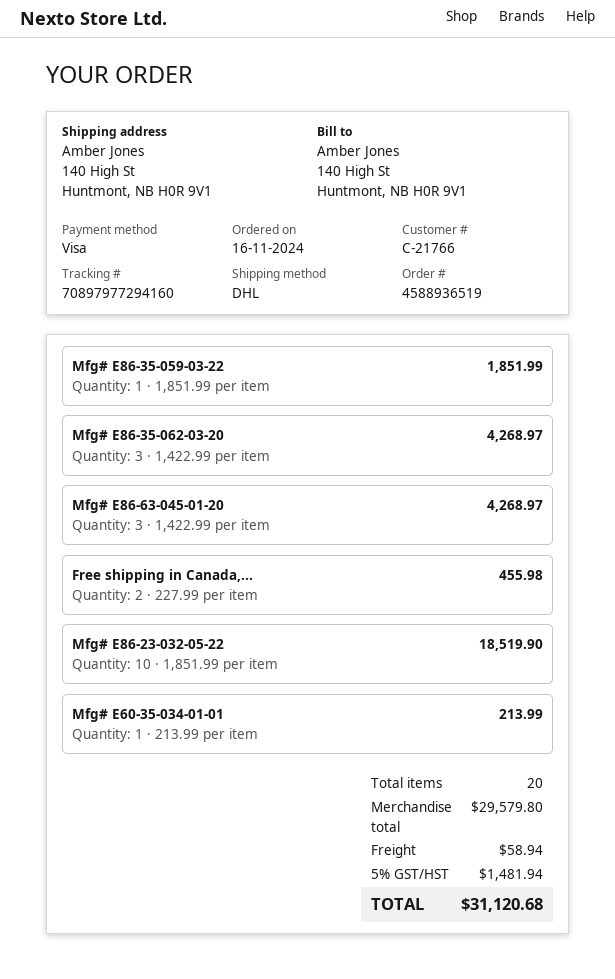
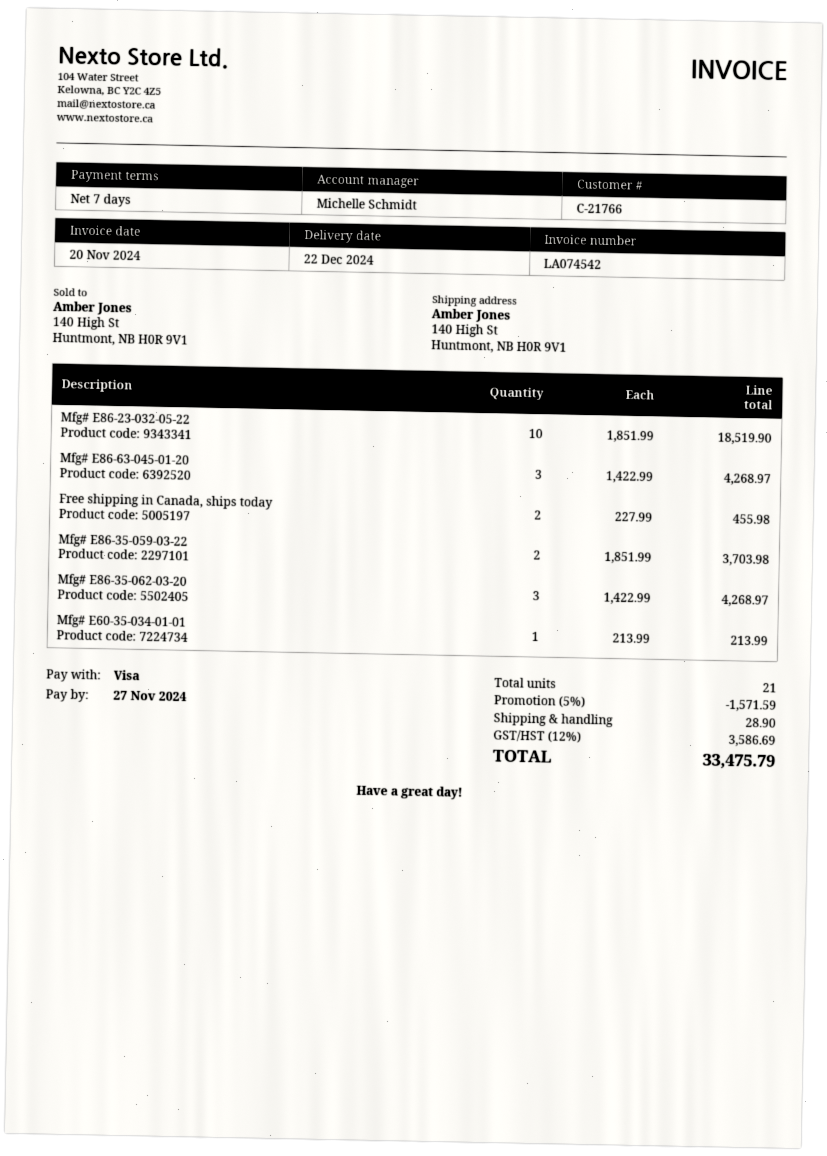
Mfg# E86-35-059-03-22: 1 x 1851.99 = 1851.99 -> 2 x 1851.99 = 3703.98
total quantity: 20 -> 21
discount: none -> 5% = 1571.59
shipping: 58.94 -> 28.90
tax: 5% = 1481.94 -> 12% = 3586.69
total: 31120.68 -> 33475.79

